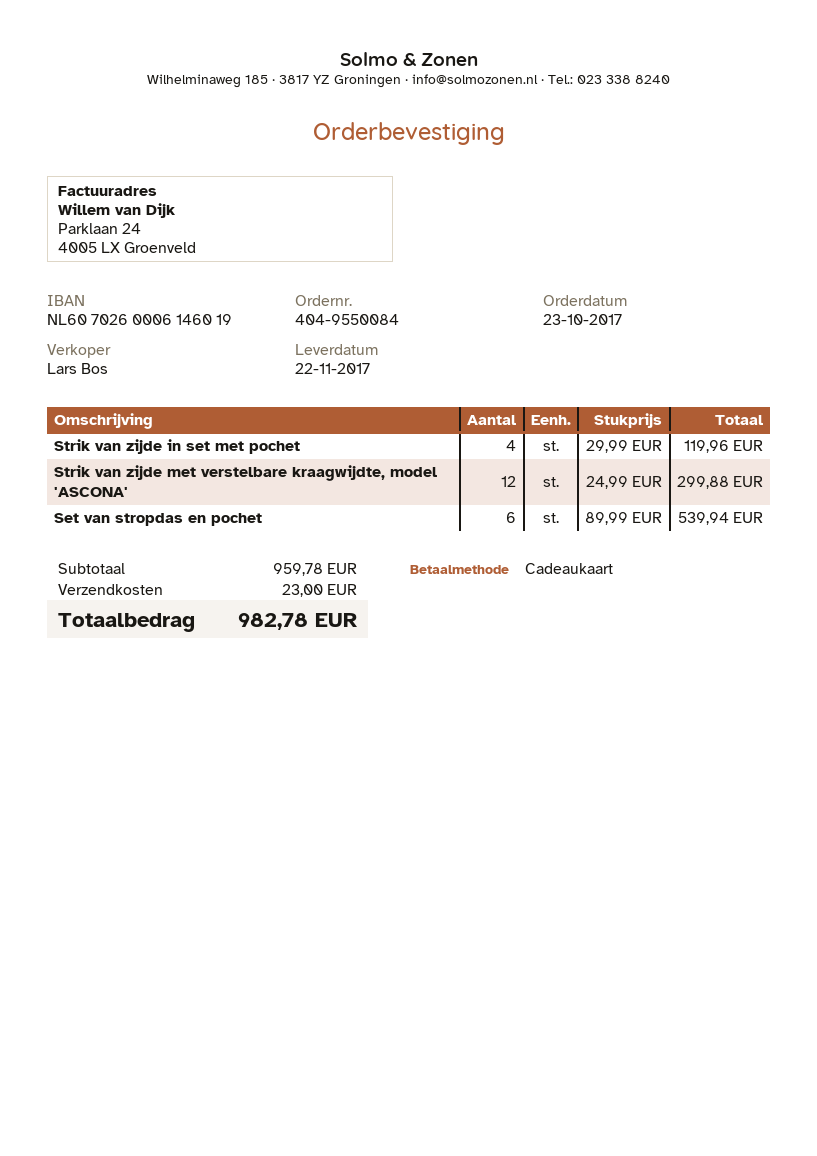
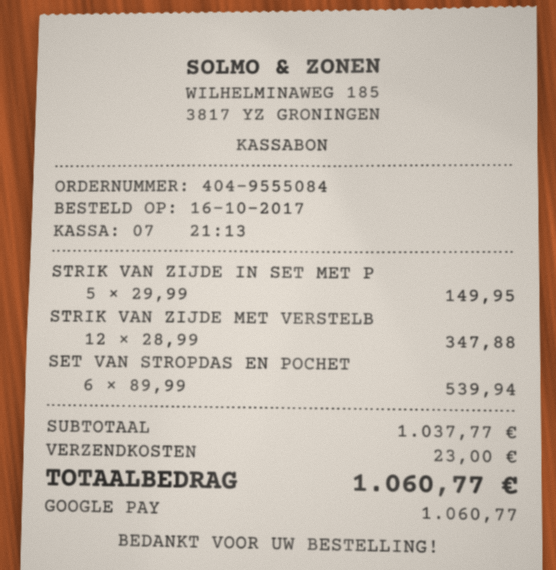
order number: 404-9550084 -> 404-9555084
order date: 2017-10-23 -> 2017-10-16
payment method: gift card -> Google Pay
Strik van zijde in set met pochet: 4 x 29.99 = 119.96 -> 5 x 29.99 = 149.95
Strik van zijde met verstelbare kraagwijdte, model 'ASCONA': 12 x 24.99 = 299.88 -> 12 x 28.99 = 347.88
subtotal: 959.78 -> 1037.77
total: 982.78 -> 1060.77

